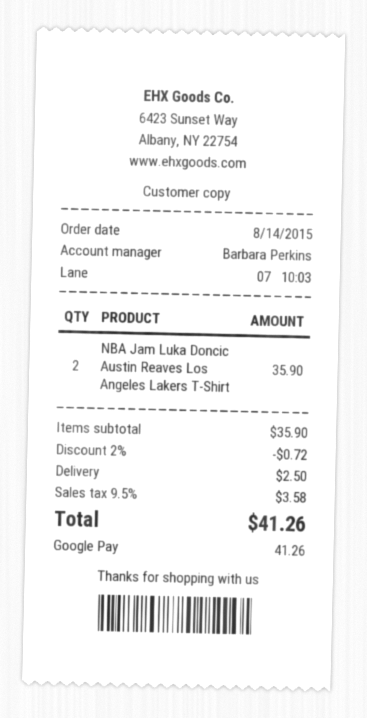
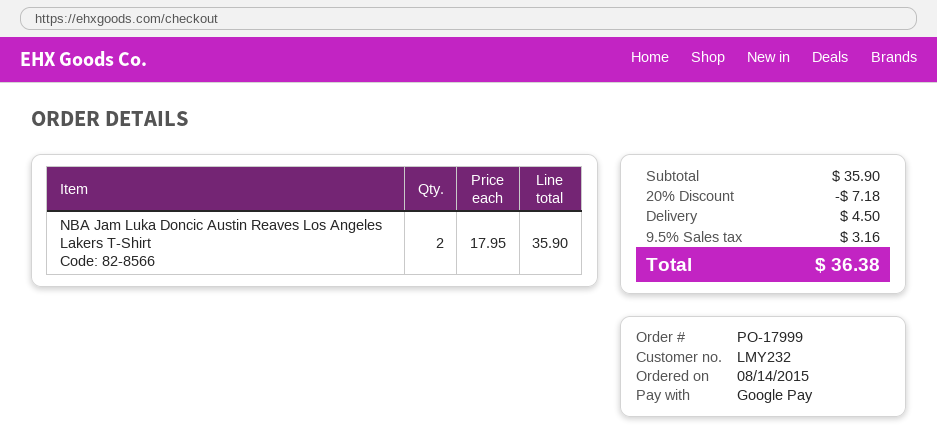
discount: 2% = 0.72 -> 20% = 7.18
shipping: 2.50 -> 4.50
tax: 9.5% = 3.58 -> 9.5% = 3.16
total: 41.26 -> 36.38

